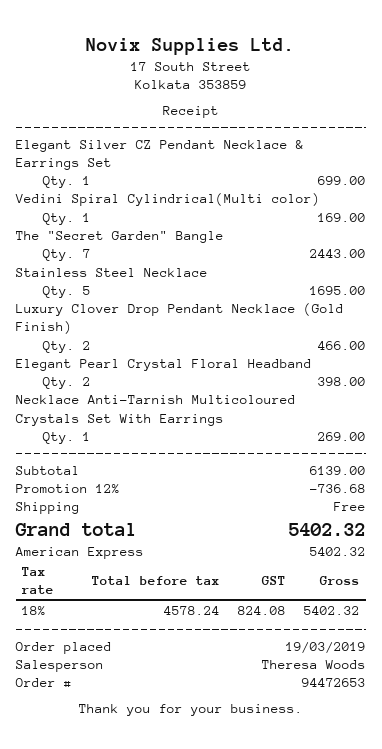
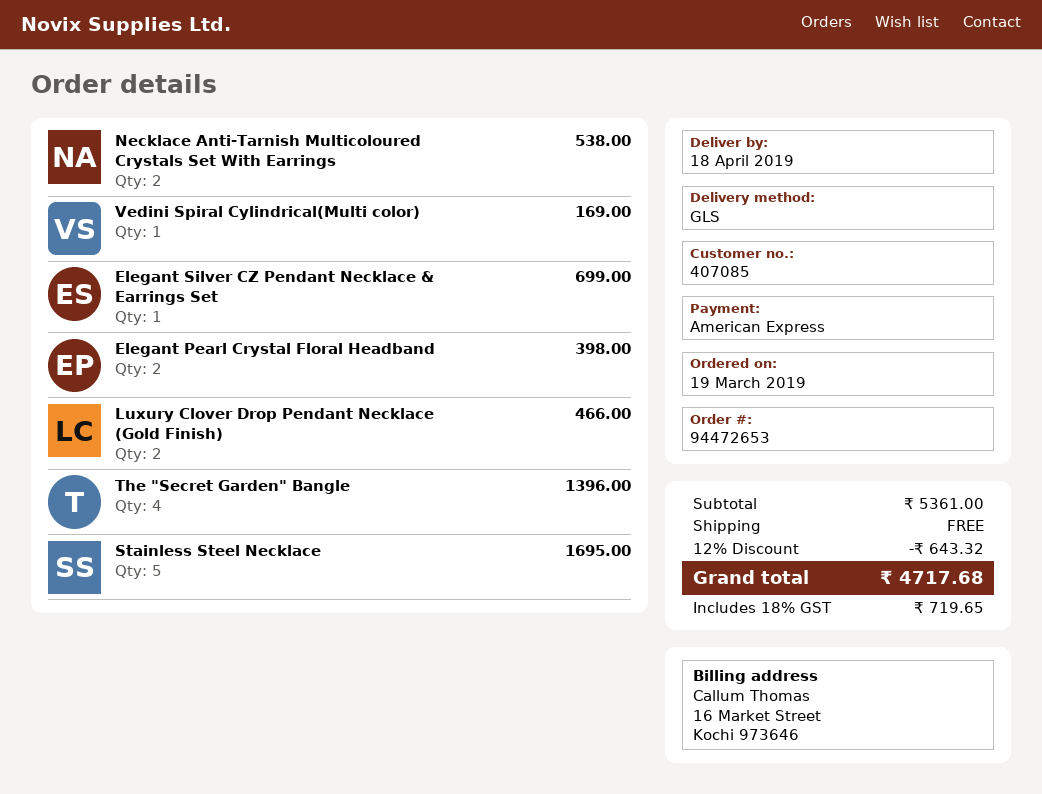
The "Secret Garden" Bangle: 7 for 2443.00 -> 4 for 1396.00
Necklace Anti-Tarnish Multicoloured Crystals Set With Earrings: 1 for 269.00 -> 2 for 538.00
subtotal: 6139.00 -> 5361.00
discount: 12% = 736.68 -> 12% = 643.32
tax: 18% = 824.08 -> 18% = 719.65
total: 5402.32 -> 4717.68

